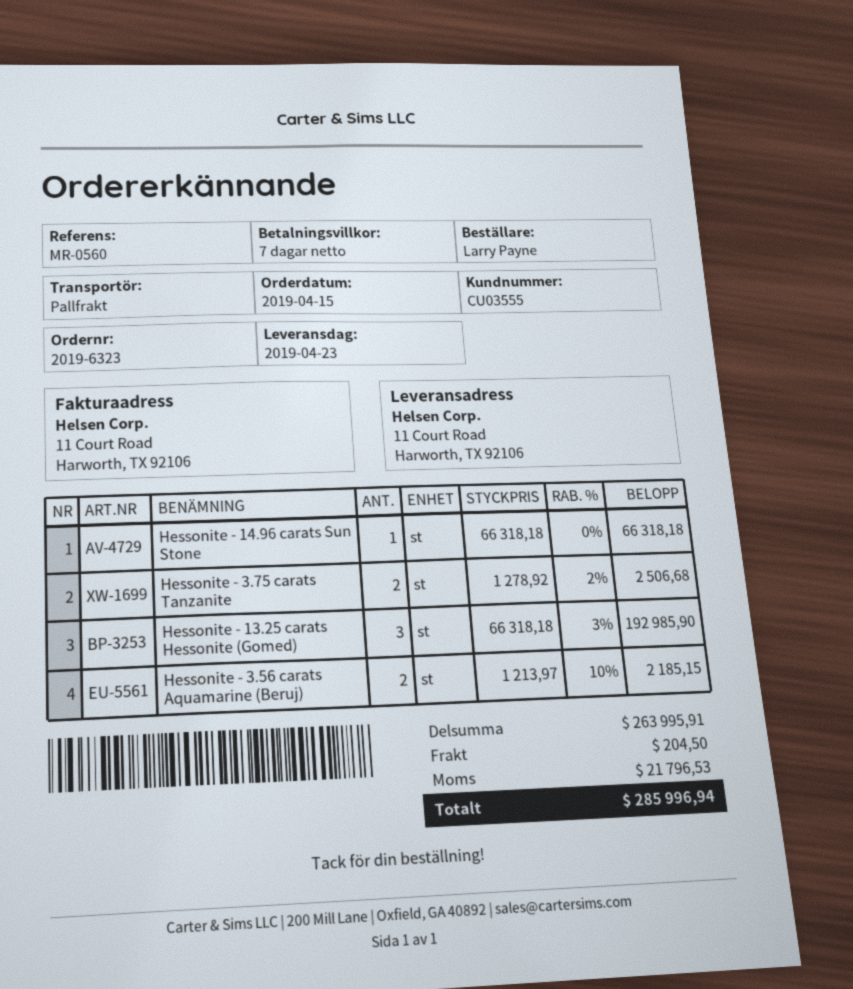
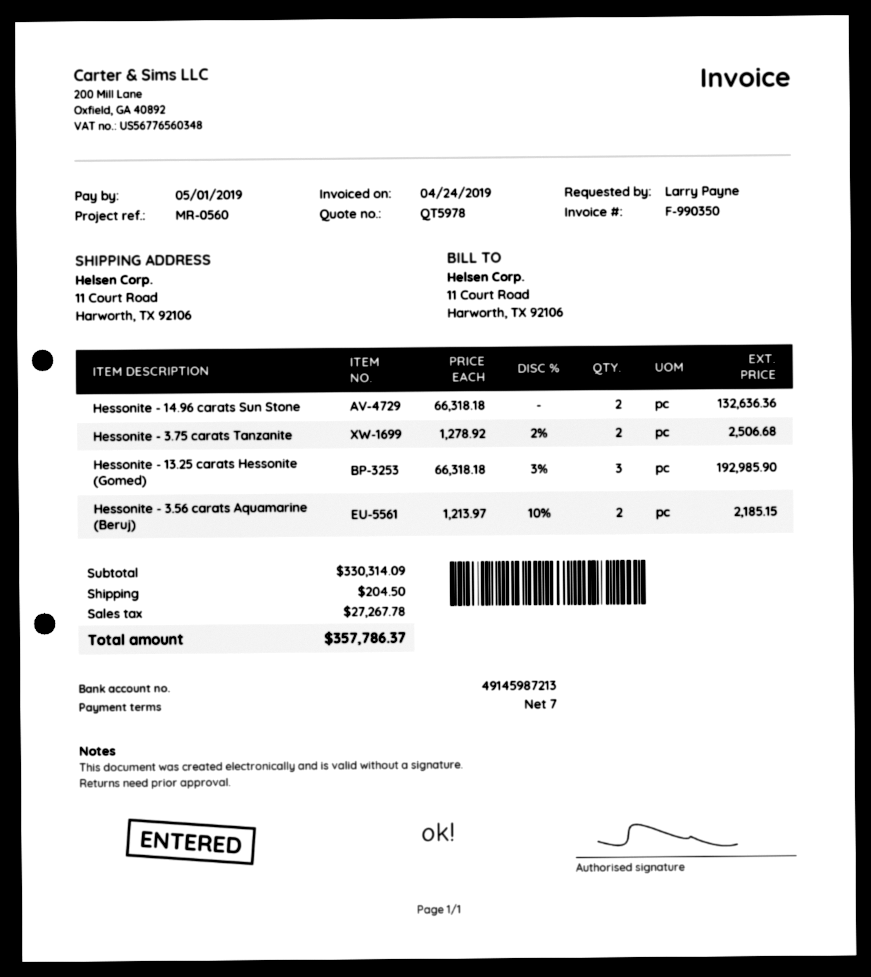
Hessonite - 14.96 carats Sun Stone: 1 x 66318.18 = 66318.18 -> 2 x 66318.18 = 132636.36
subtotal: 263995.91 -> 330314.09
tax: 21796.53 -> 27267.78
total: 285996.94 -> 357786.37

